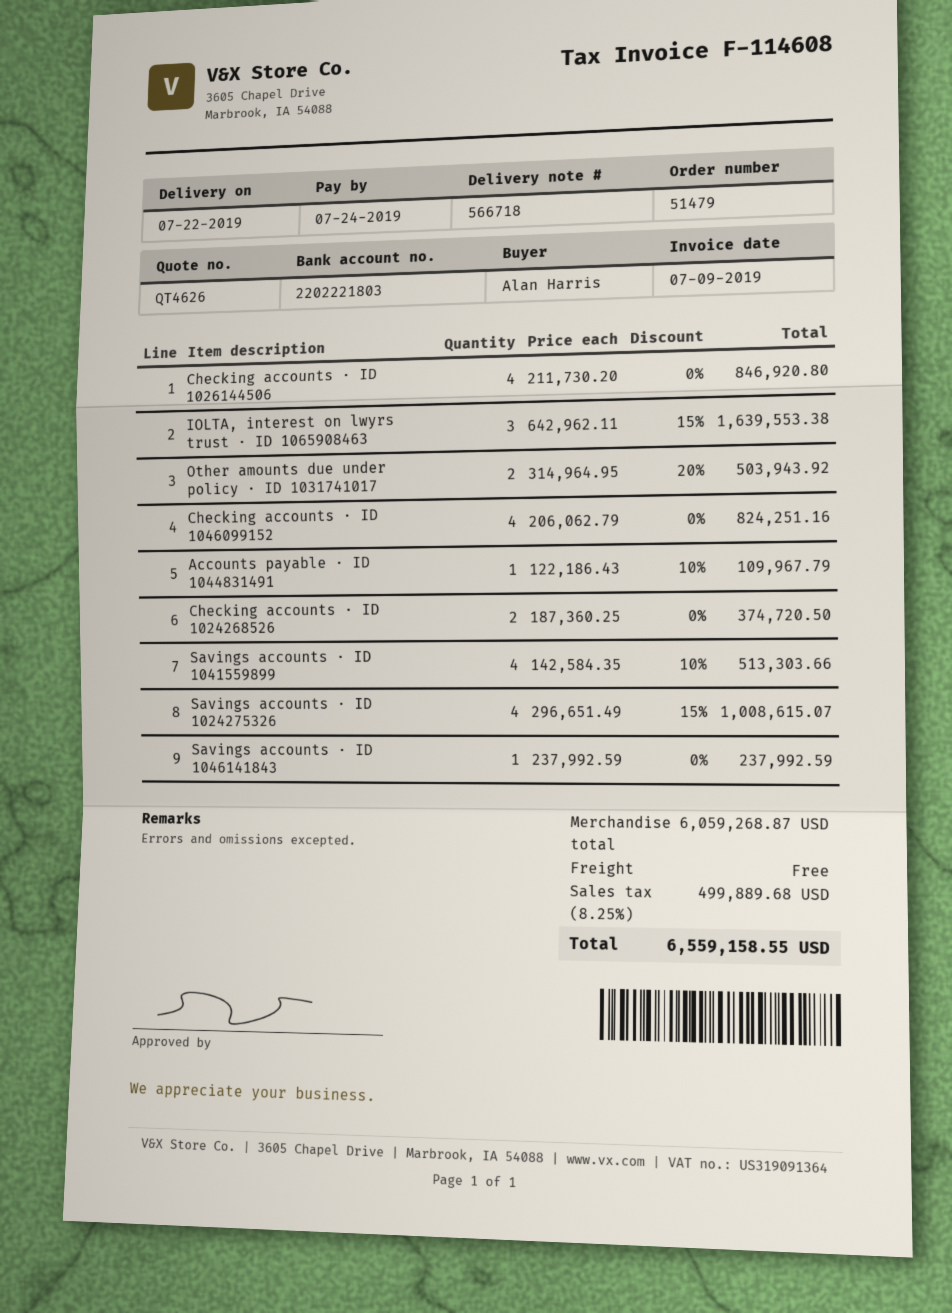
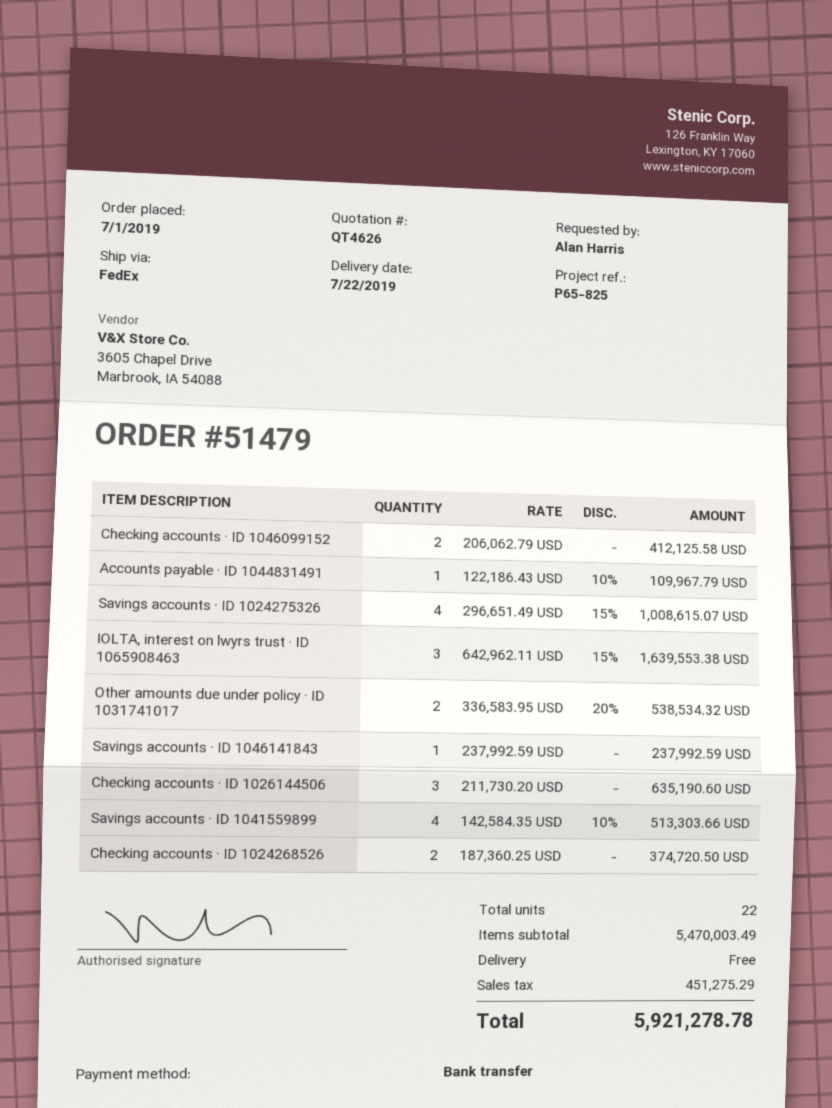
Checking accounts · ID 1026144506: 4 x 211730.20 = 846920.80 -> 3 x 211730.20 = 635190.60
Other amounts due under policy · ID 1031741017: 2 x 314964.95 - 20% = 503943.92 -> 2 x 336583.95 - 20% = 538534.32
Checking accounts · ID 1046099152: 4 x 206062.79 = 824251.16 -> 2 x 206062.79 = 412125.58
subtotal: 6059268.87 -> 5470003.49
tax: 499889.68 -> 451275.29
total: 6559158.55 -> 5921278.78

